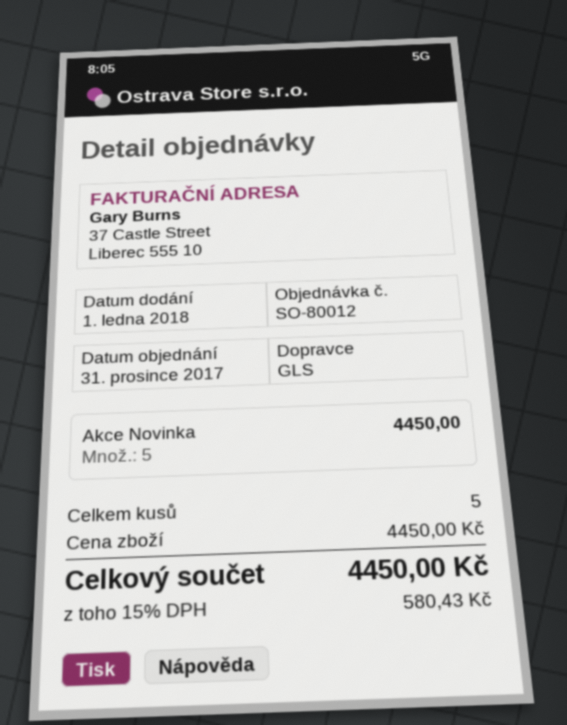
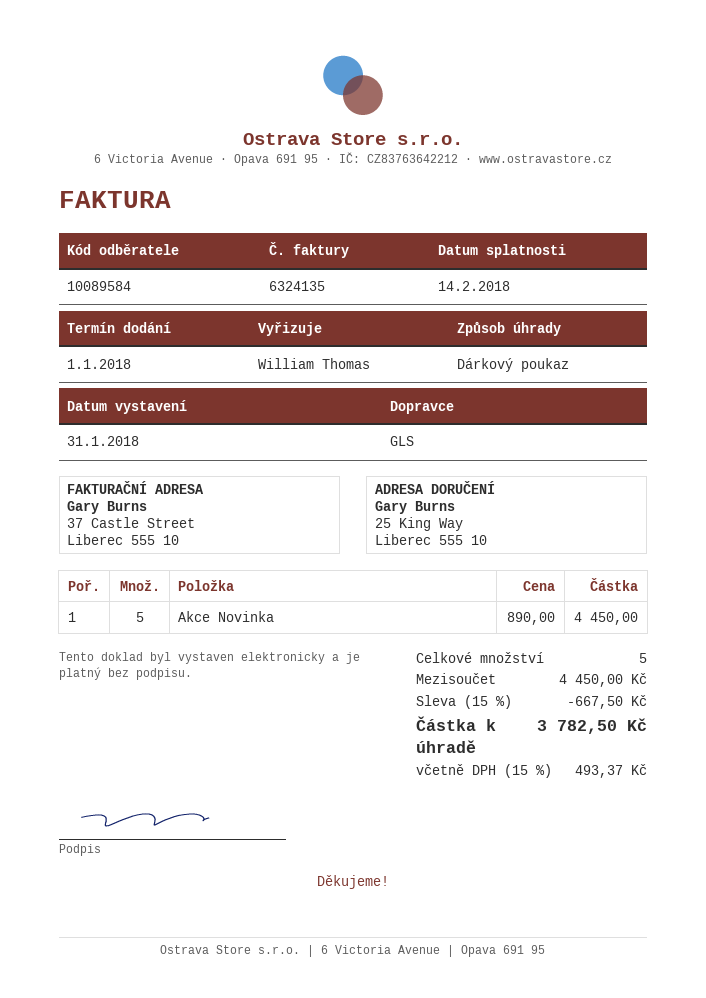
discount: none -> 15% = 667.50
tax: 15% = 580.43 -> 15% = 493.37
total: 4450.00 -> 3782.50

